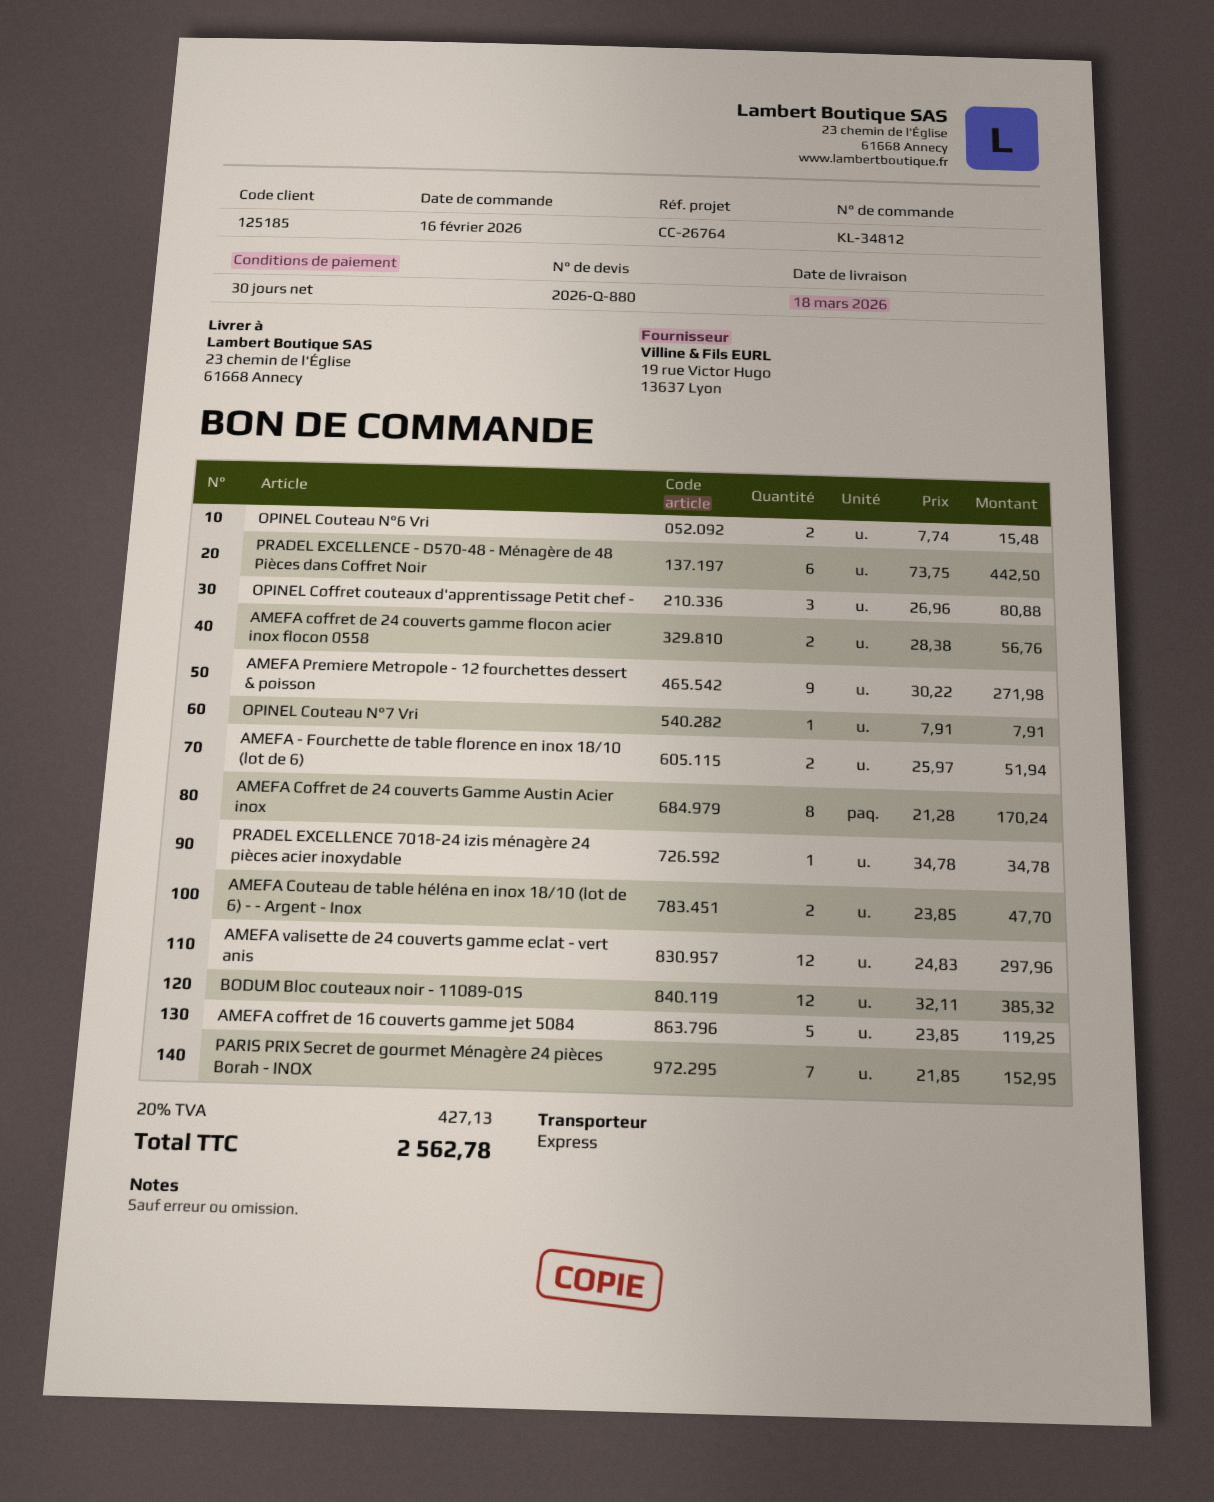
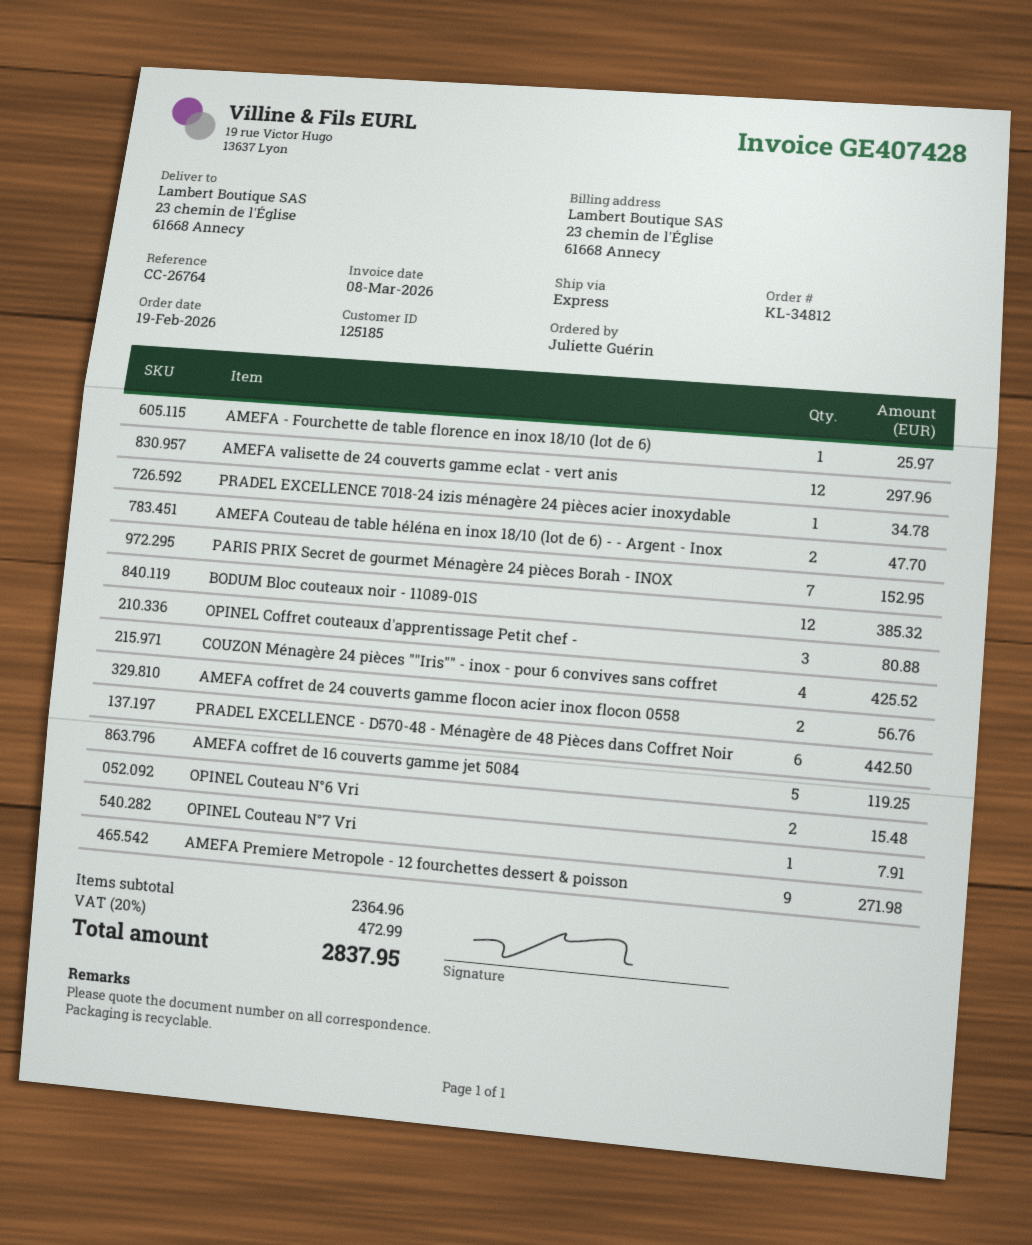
order date: 2026-02-16 -> 2026-02-19
AMEFA - Fourchette de table florence en inox 18/10 (lot de 6): 2 for 51.94 -> 1 for 25.97
AMEFA Coffret de 24 couverts Gamme Austin Acier inox: 8 for 170.24 -> none
COUZON Ménagère 24 pièces ""Iris"" - inox - pour 6 convives sans coffret: none -> 4 for 425.52
tax: 20% = 427.13 -> 20% = 472.99
total: 2562.78 -> 2837.95

